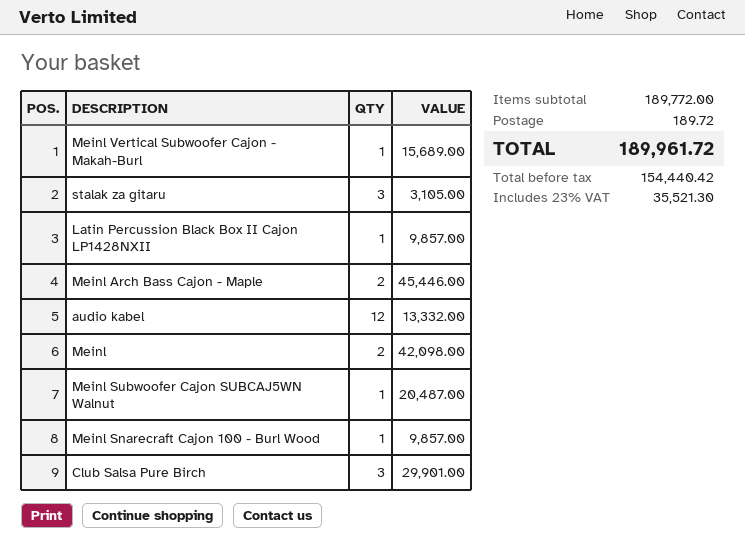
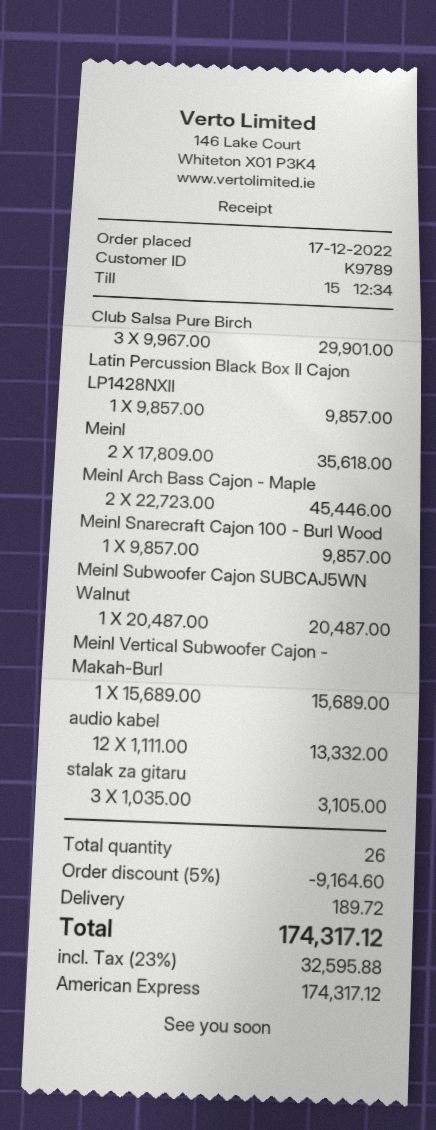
Meinl: 2 for 42098.00 -> 2 for 35618.00
discount: none -> 5% = 9164.60
tax: 23% = 35521.30 -> 23% = 32595.88
total: 189961.72 -> 174317.12

